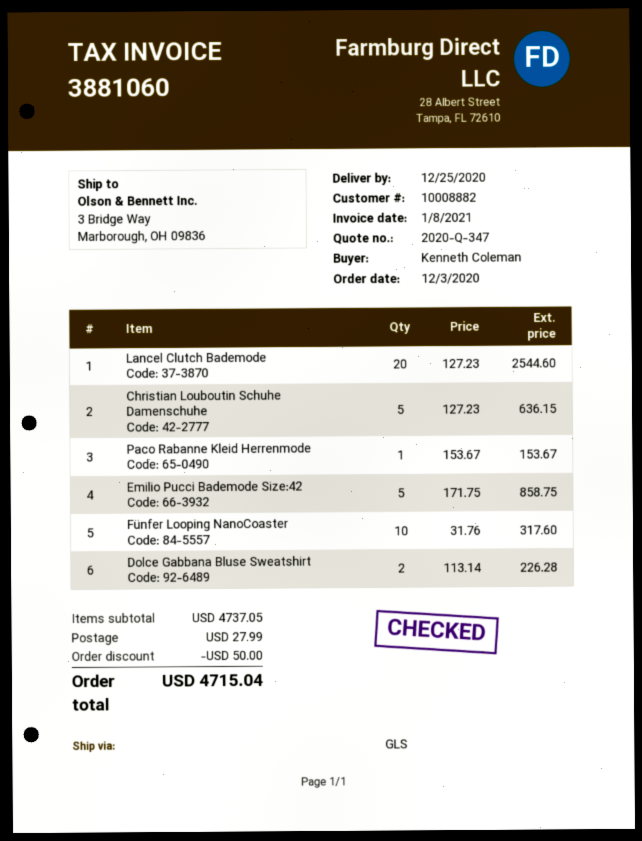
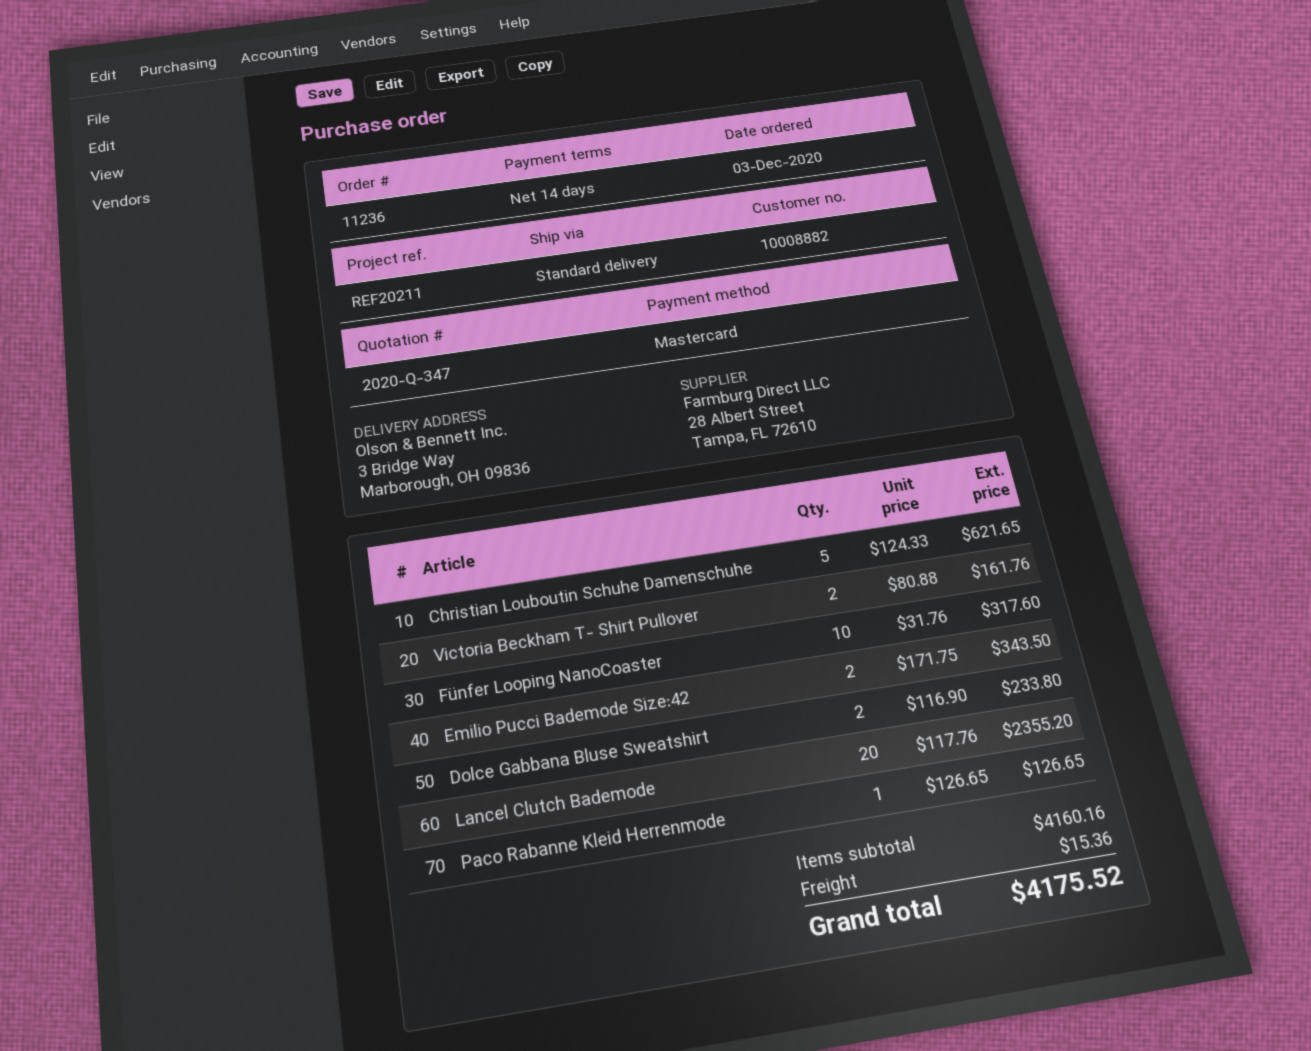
shipping method: GLS -> standard
Lancel Clutch Bademode: 20 x 127.23 = 2544.60 -> 20 x 117.76 = 2355.20
Christian Louboutin Schuhe Damenschuhe: 5 x 127.23 = 636.15 -> 5 x 124.33 = 621.65
Paco Rabanne Kleid Herrenmode: 1 x 153.67 = 153.67 -> 1 x 126.65 = 126.65
Emilio Pucci Bademode Size:42: 5 x 171.75 = 858.75 -> 2 x 171.75 = 343.50
Dolce Gabbana Bluse Sweatshirt: 2 x 113.14 = 226.28 -> 2 x 116.90 = 233.80
Victoria Beckham T- Shirt Pullover: none -> 2 x 80.88 = 161.76
subtotal: 4737.05 -> 4160.16
discount: 50.00 -> none
shipping: 27.99 -> 15.36
total: 4715.04 -> 4175.52

